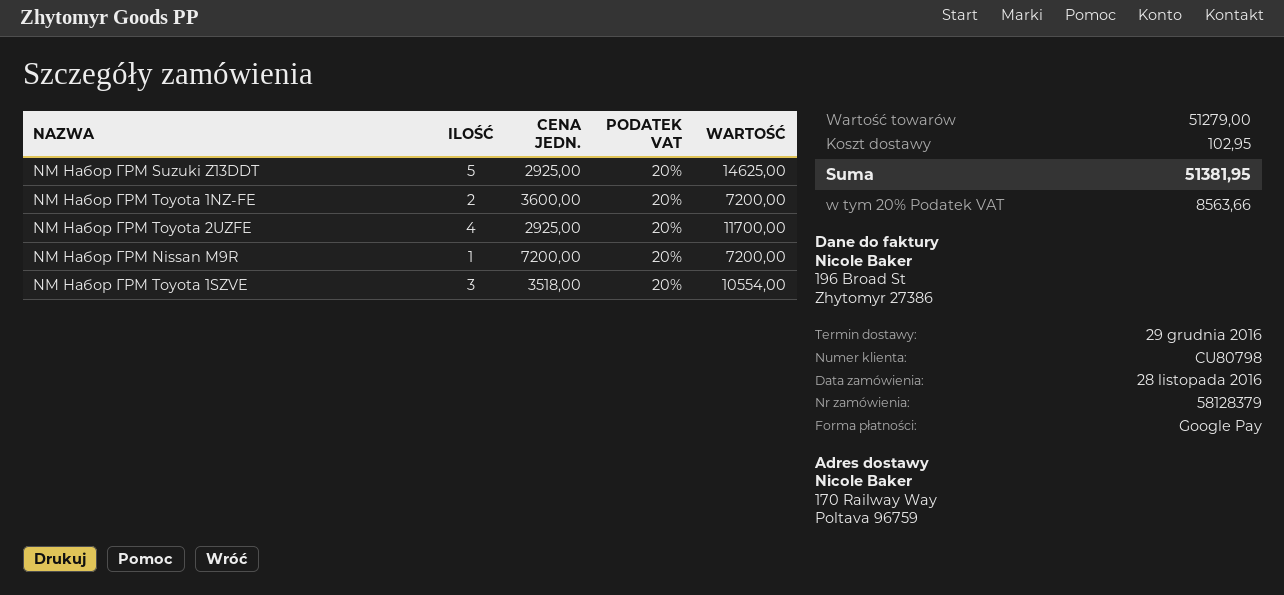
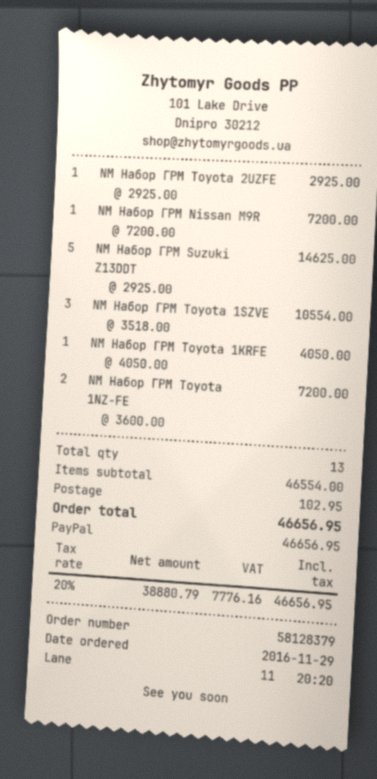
order date: 2016-11-28 -> 2016-11-29
payment method: Google Pay -> PayPal
NM Набор ГРМ Toyota 2UZFE: 4 x 2925.00 = 11700.00 -> 1 x 2925.00 = 2925.00
NM Набор ГРМ Toyota 1KRFE: none -> 1 x 4050.00 = 4050.00
subtotal: 51279.00 -> 46554.00
tax: 20% = 8563.66 -> 20% = 7776.16
total: 51381.95 -> 46656.95

